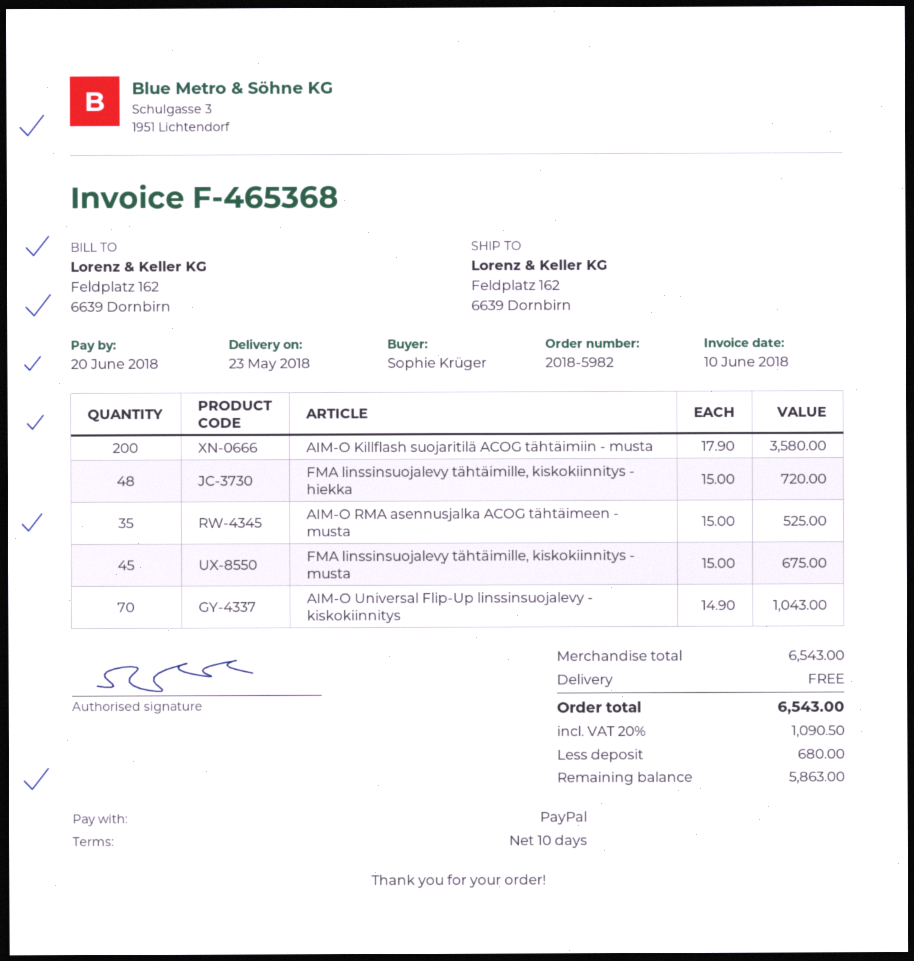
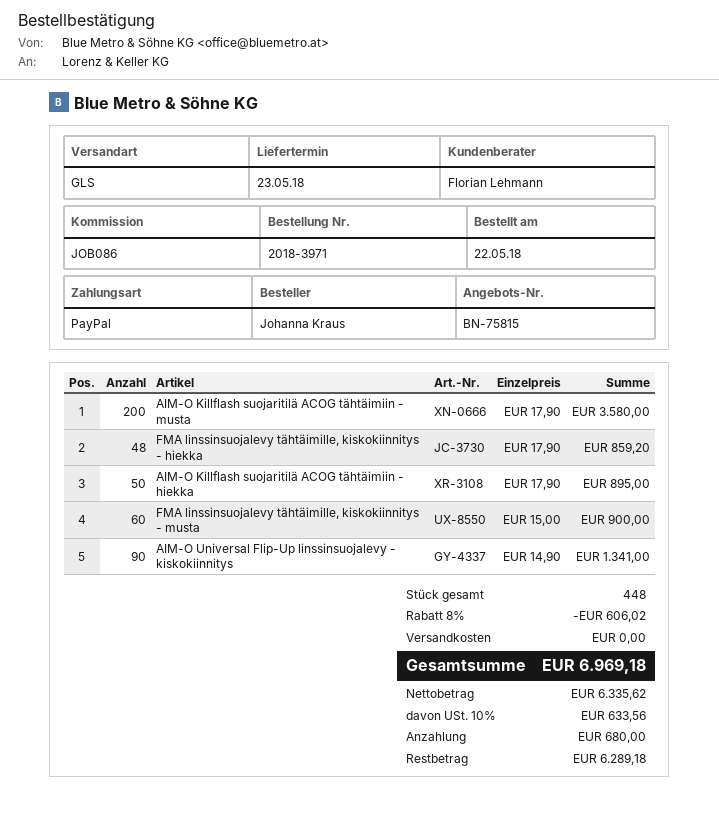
order number: 2018-5982 -> 2018-3971
ordered by: Sophie Krüger -> Johanna Kraus
FMA linssinsuojalevy tähtäimille, kiskokiinnitys - hiekka: 48 x 15.00 = 720.00 -> 48 x 17.90 = 859.20
AIM-O RMA asennusjalka ACOG tähtäimeen - musta: 35 x 15.00 = 525.00 -> none
FMA linssinsuojalevy tähtäimille, kiskokiinnitys - musta: 45 x 15.00 = 675.00 -> 60 x 15.00 = 900.00
AIM-O Universal Flip-Up linssinsuojalevy - kiskokiinnitys: 70 x 14.90 = 1043.00 -> 90 x 14.90 = 1341.00
AIM-O Killflash suojaritilä ACOG tähtäimiin - hiekka: none -> 50 x 17.90 = 895.00
discount: none -> 8% = 606.02
tax: 20% = 1090.50 -> 10% = 633.56
total: 6543.00 -> 6969.18
balance: 5863.00 -> 6289.18

